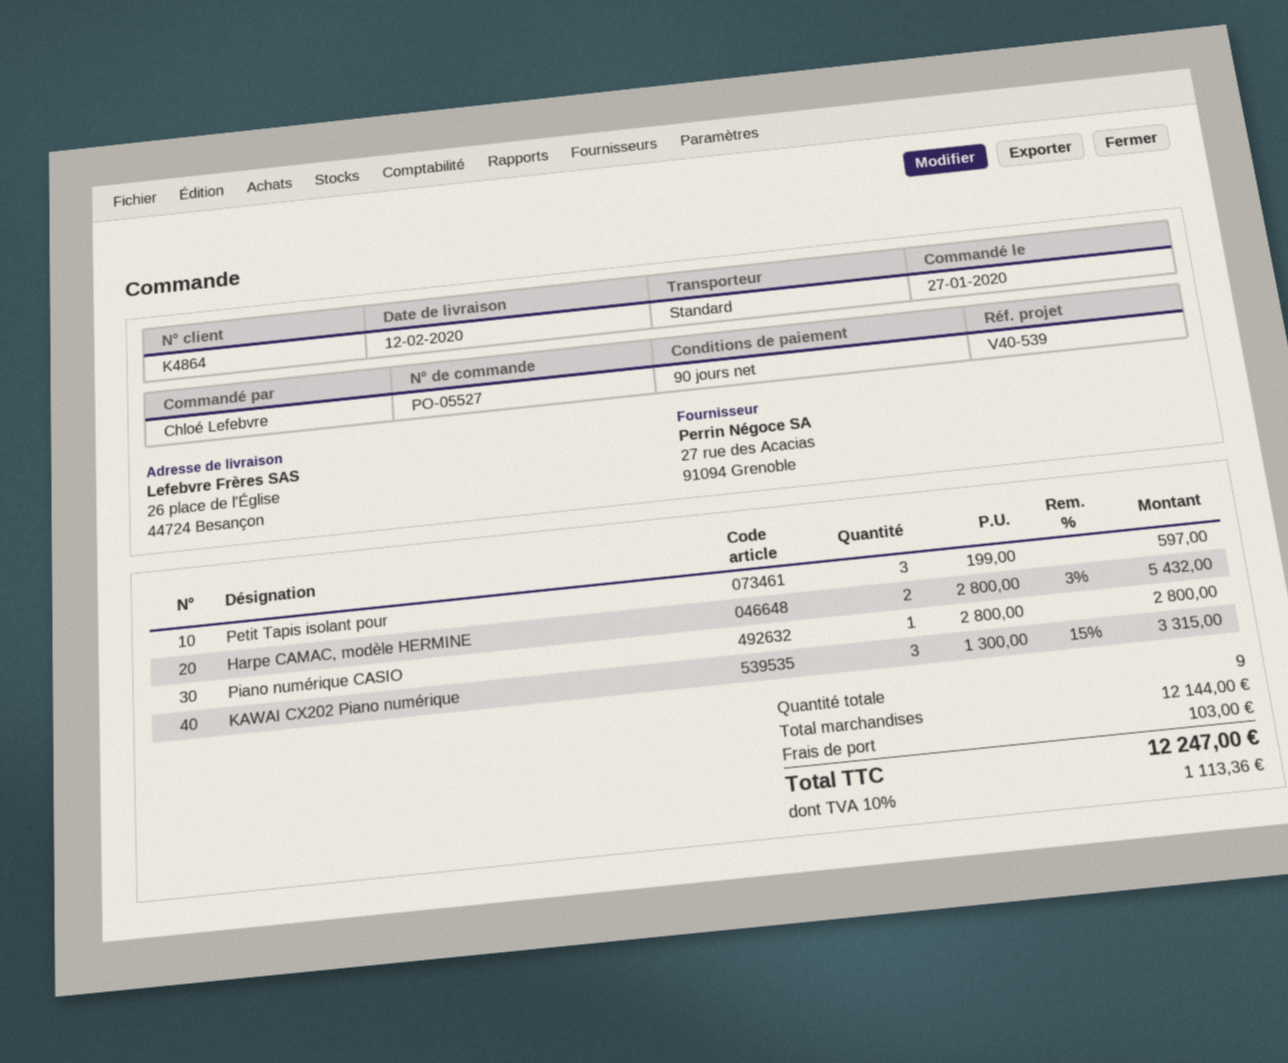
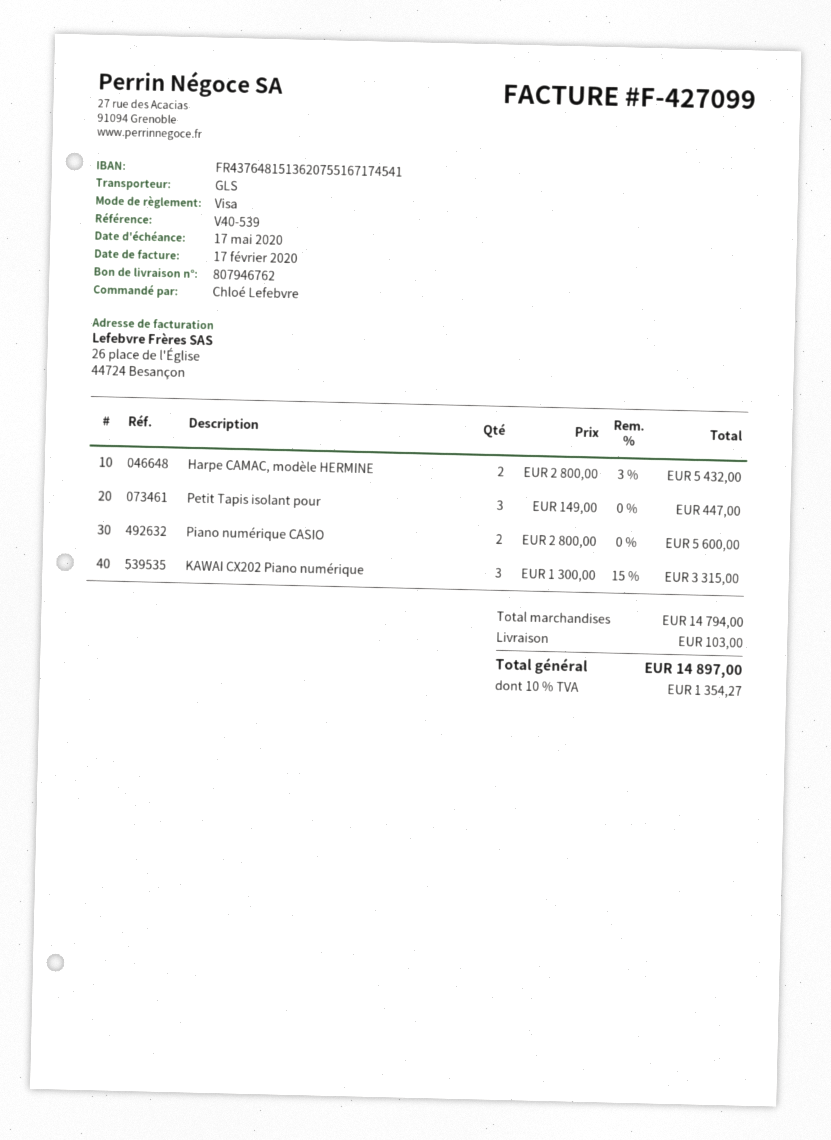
shipping method: standard -> GLS
Petit Tapis isolant pour: 3 x 199.00 = 597.00 -> 3 x 149.00 = 447.00
Piano numérique CASIO: 1 x 2800.00 = 2800.00 -> 2 x 2800.00 = 5600.00
subtotal: 12144.00 -> 14794.00
tax: 10% = 1113.36 -> 10% = 1354.27
total: 12247.00 -> 14897.00

